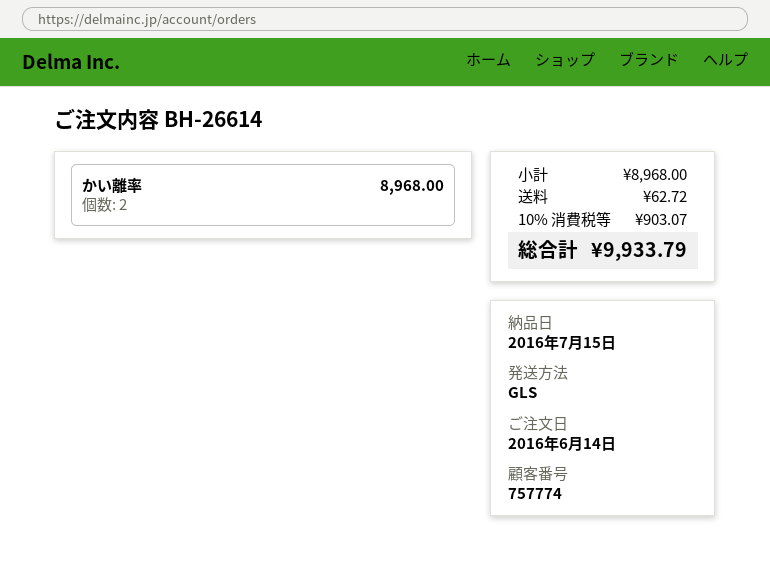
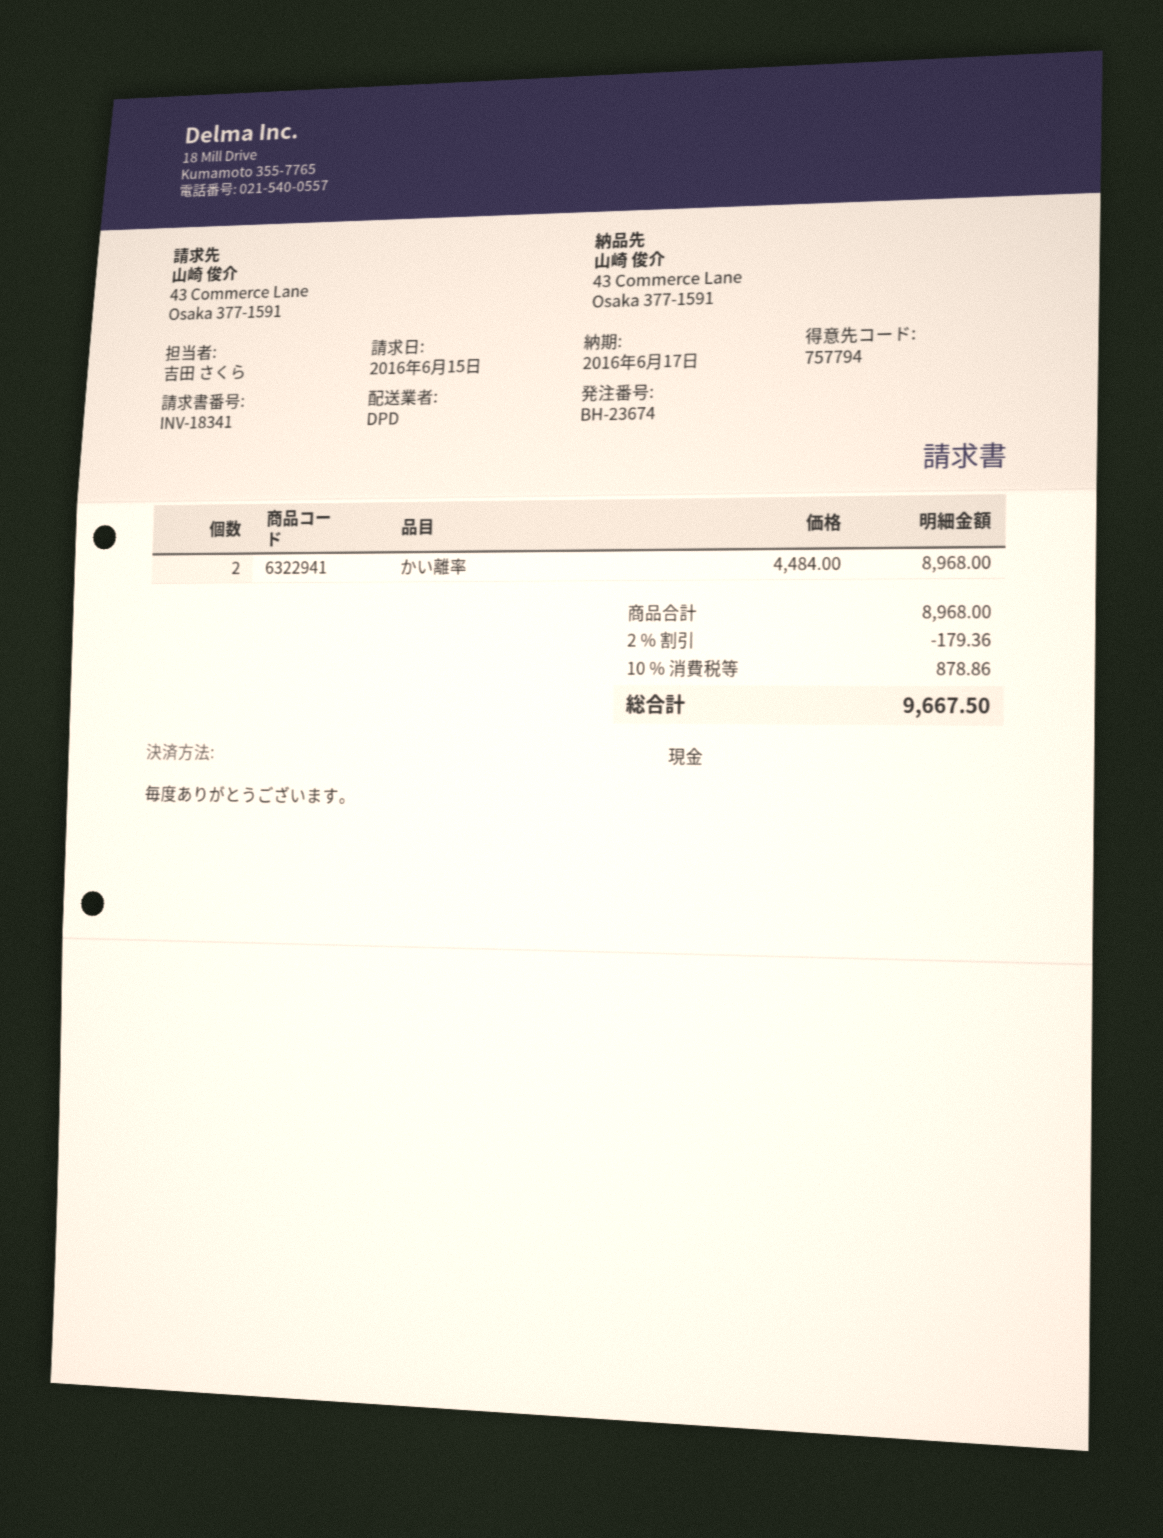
order number: BH-26614 -> BH-23674
delivery date: 2016-07-15 -> 2016-06-17
customer number: 757774 -> 757794
shipping method: GLS -> DPD
discount: none -> 2% = 179.36
shipping: 62.72 -> none
tax: 10% = 903.07 -> 10% = 878.86
total: 9933.79 -> 9667.50

